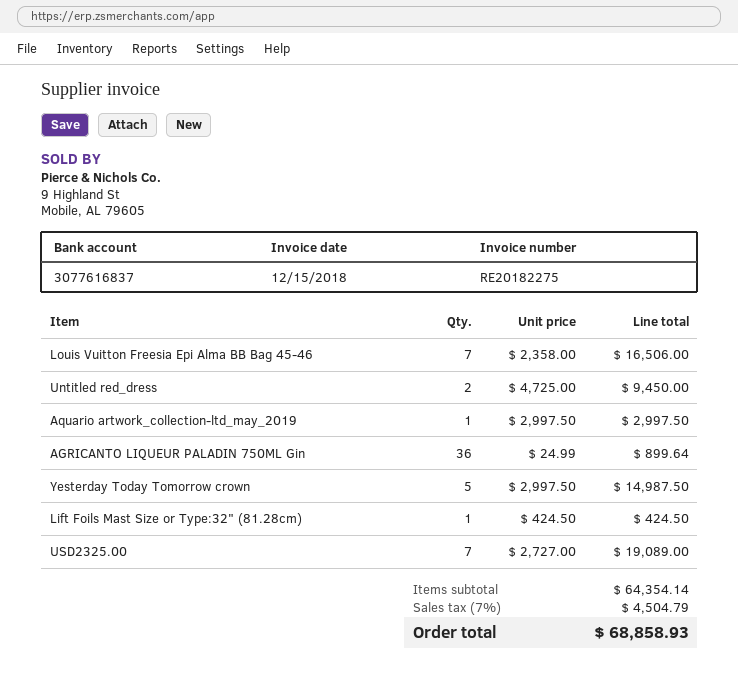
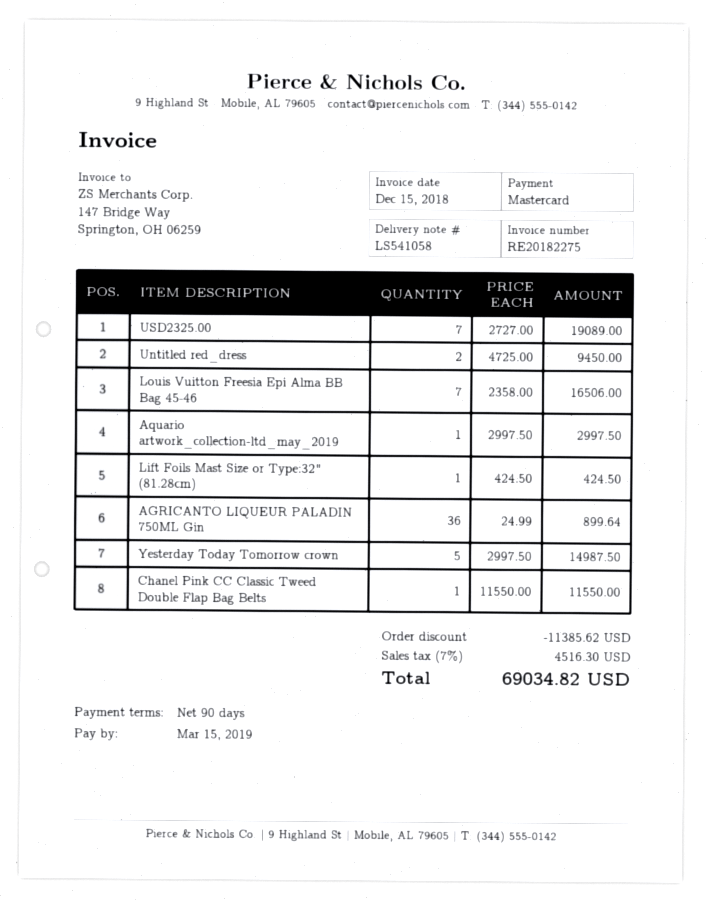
Chanel Pink CC Classic Tweed Double Flap Bag Belts: none -> 1 x 11550.00 = 11550.00
discount: none -> 11385.62
tax: 7% = 4504.79 -> 7% = 4516.30
total: 68858.93 -> 69034.82

